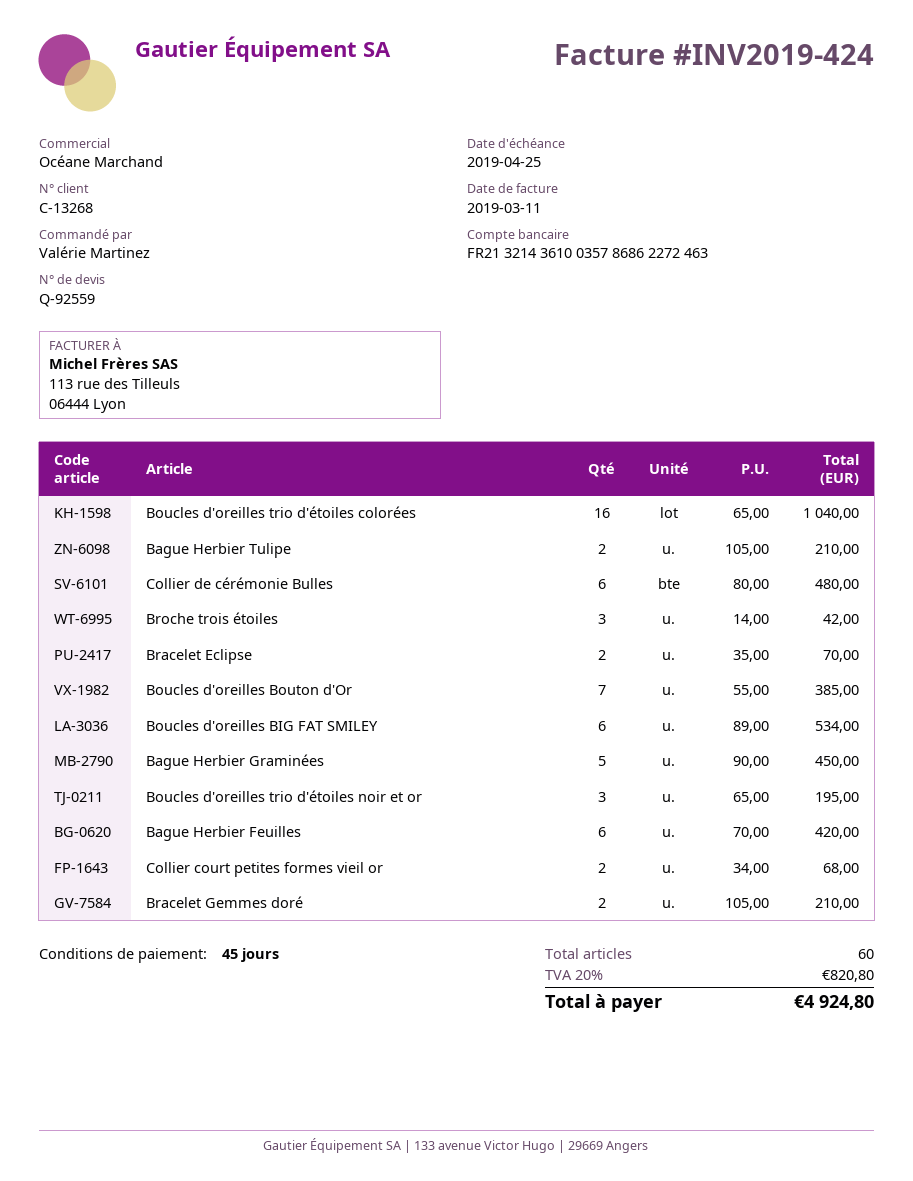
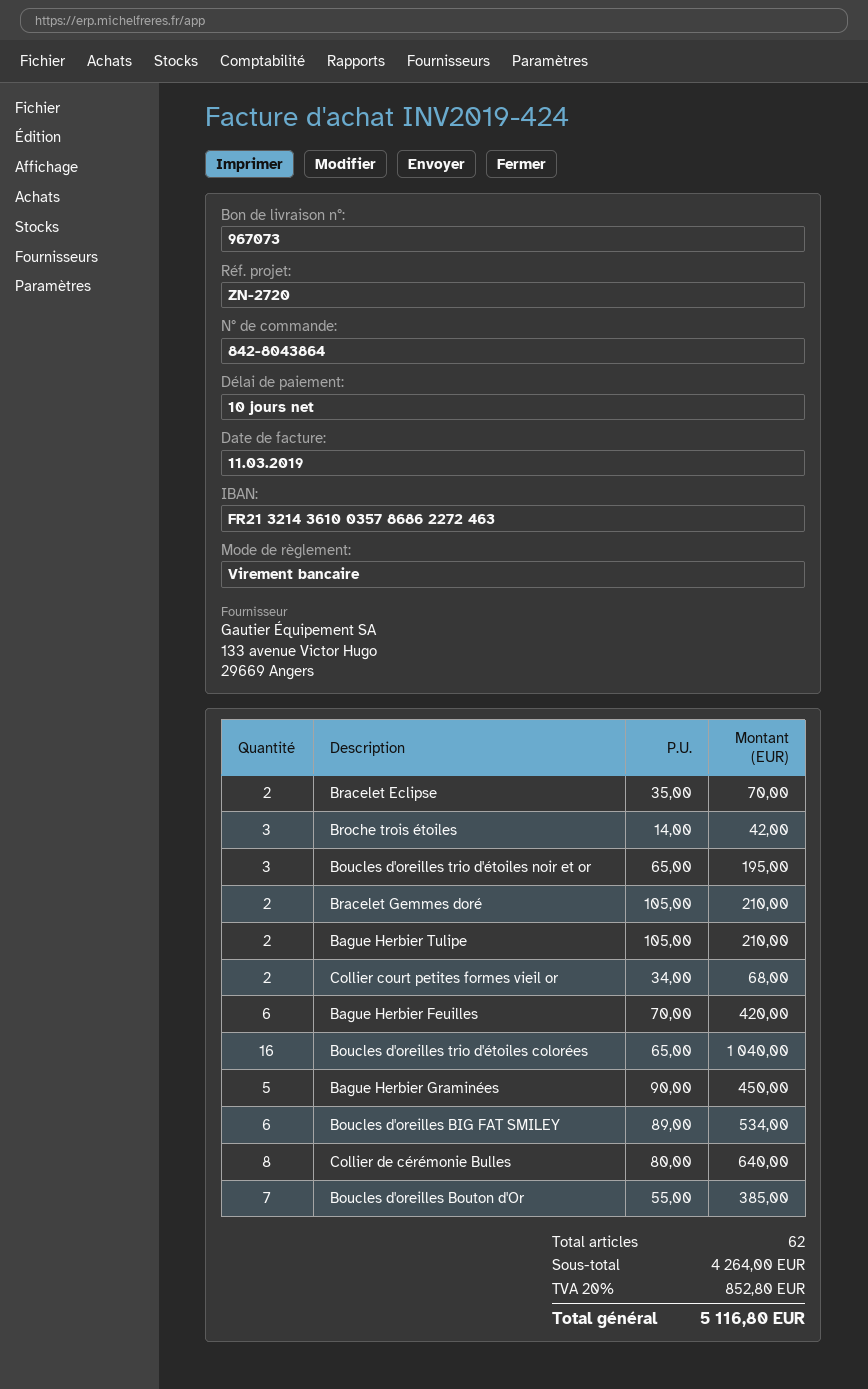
payment terms: 45 days -> 10 days
Collier de cérémonie Bulles: 6 x 80.00 = 480.00 -> 8 x 80.00 = 640.00
total quantity: 60 -> 62
tax: 20% = 820.80 -> 20% = 852.80
total: 4924.80 -> 5116.80

